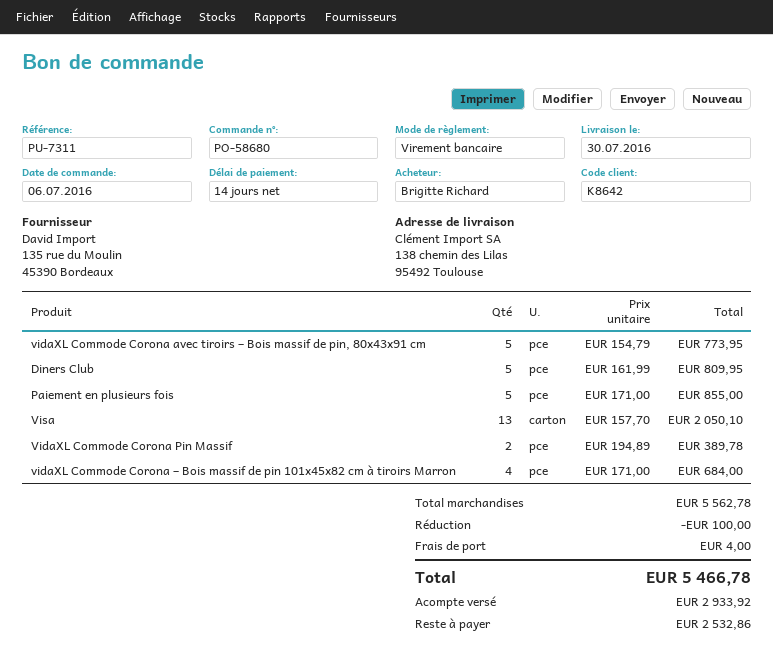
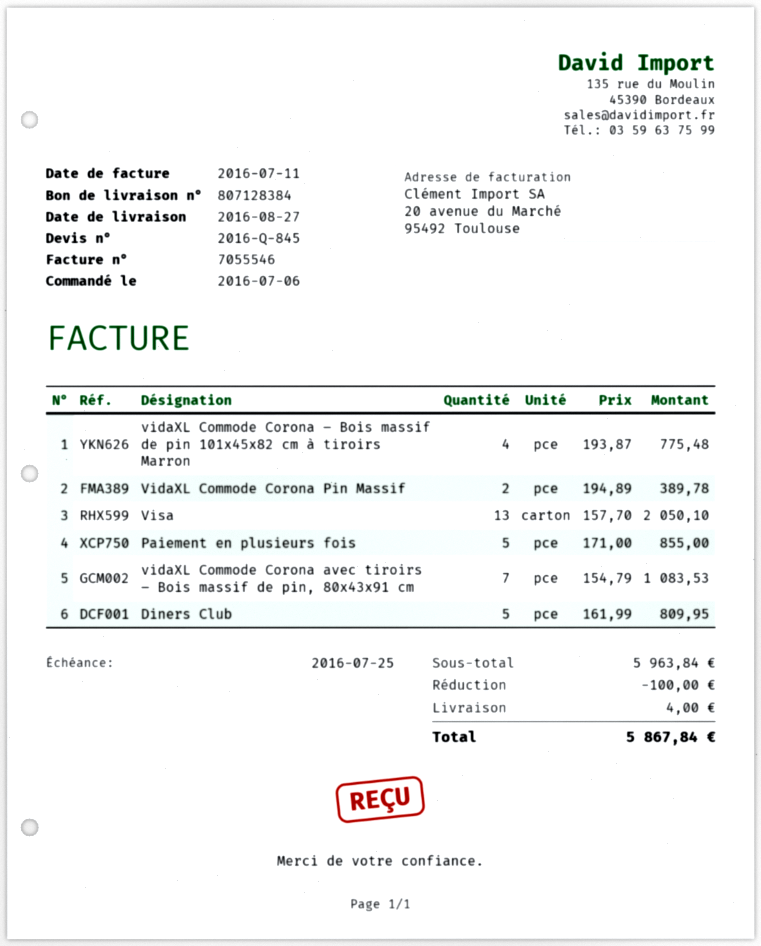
delivery date: 2016-07-30 -> 2016-08-27
vidaXL Commode Corona avec tiroirs – Bois massif de pin, 80x43x91 cm: 5 x 154.79 = 773.95 -> 7 x 154.79 = 1083.53
vidaXL Commode Corona – Bois massif de pin 101x45x82 cm à tiroirs Marron: 4 x 171.00 = 684.00 -> 4 x 193.87 = 775.48
subtotal: 5562.78 -> 5963.84
total: 5466.78 -> 5867.84

